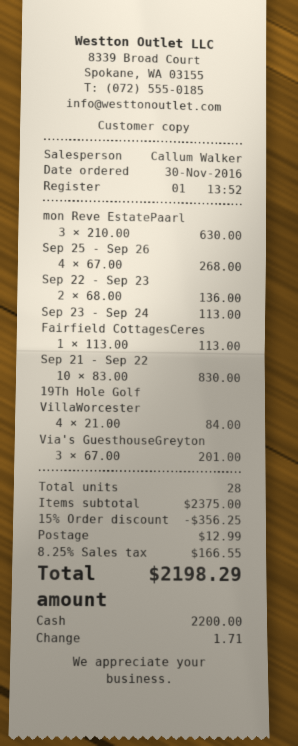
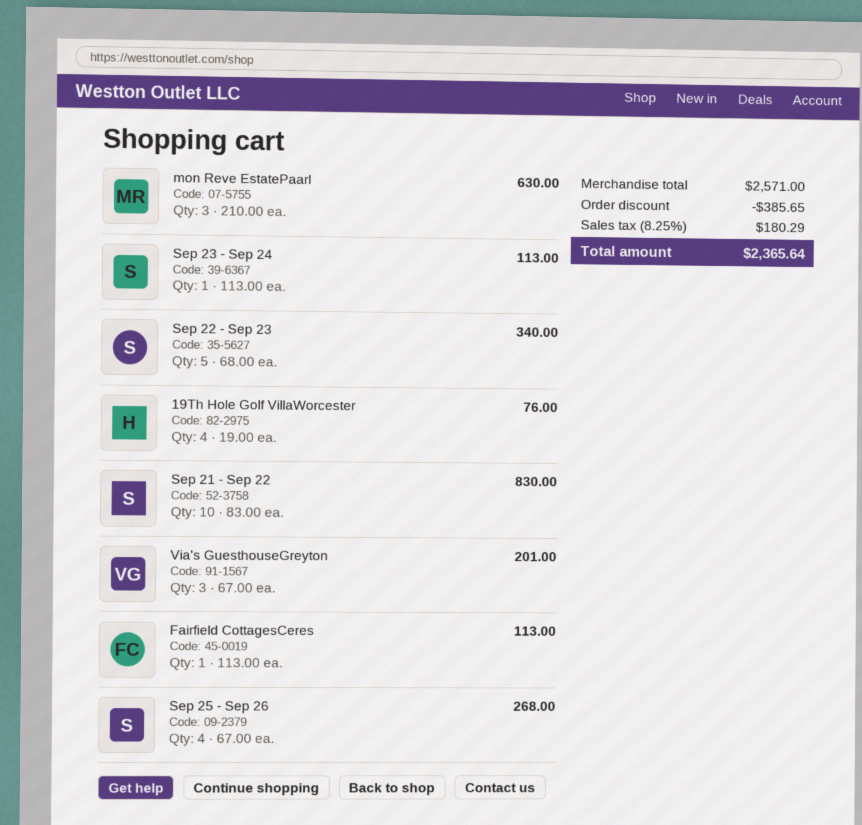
Sep 22 - Sep 23: 2 x 68.00 = 136.00 -> 5 x 68.00 = 340.00
19Th Hole Golf VillaWorcester: 4 x 21.00 = 84.00 -> 4 x 19.00 = 76.00
subtotal: 2375.00 -> 2571.00
discount: 356.25 -> 385.65
shipping: 12.99 -> none
tax: 8.25% = 166.55 -> 8.25% = 180.29
total: 2198.29 -> 2365.64

